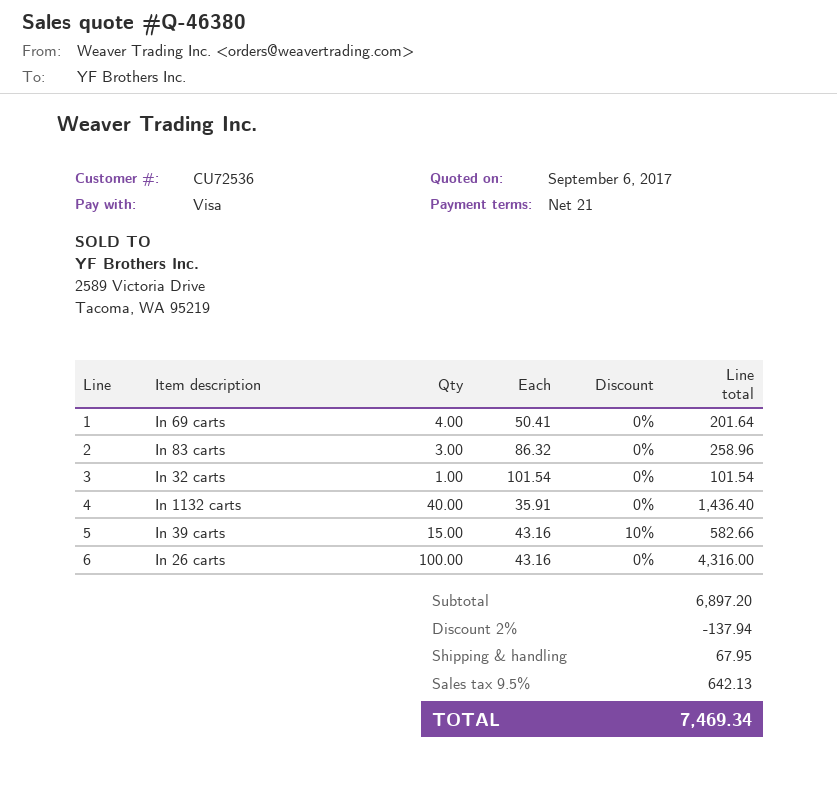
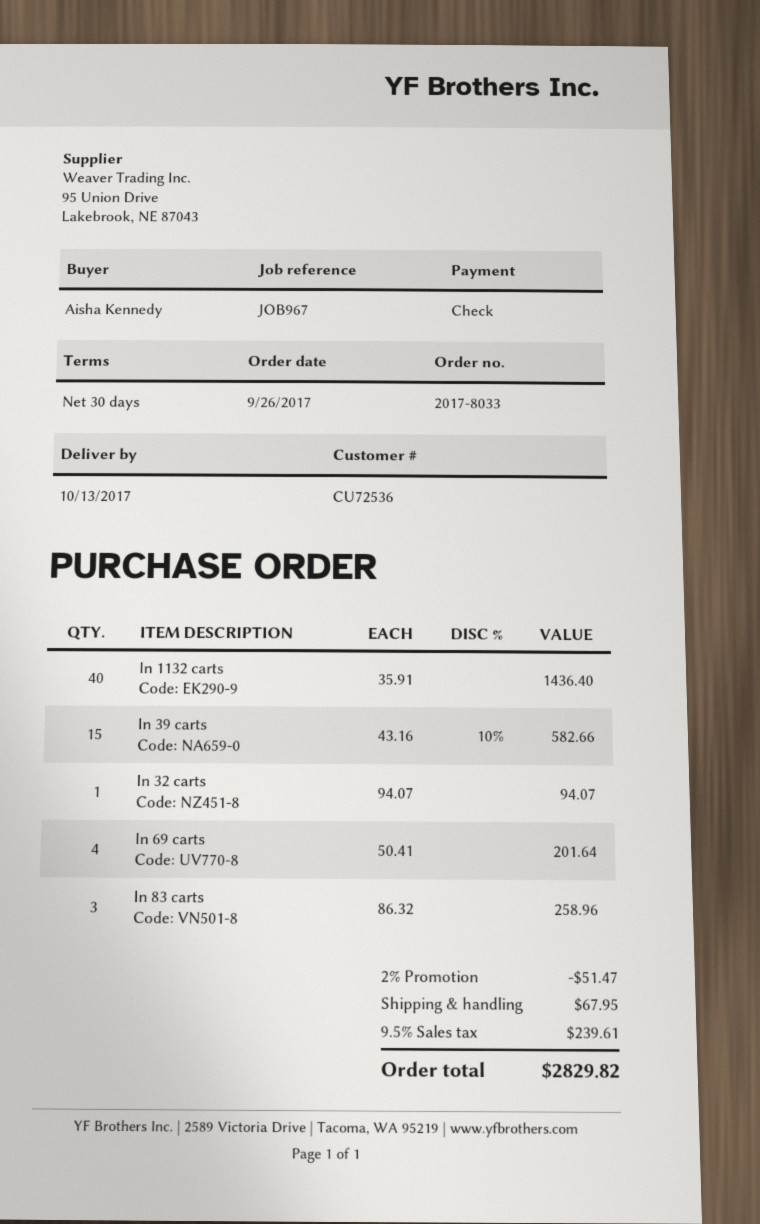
payment terms: 21 days -> 30 days
payment method: Visa -> cheque
In 32 carts: 1 x 101.54 = 101.54 -> 1 x 94.07 = 94.07
In 26 carts: 100 x 43.16 = 4316.00 -> none
discount: 2% = 137.94 -> 2% = 51.47
tax: 9.5% = 642.13 -> 9.5% = 239.61
total: 7469.34 -> 2829.82

